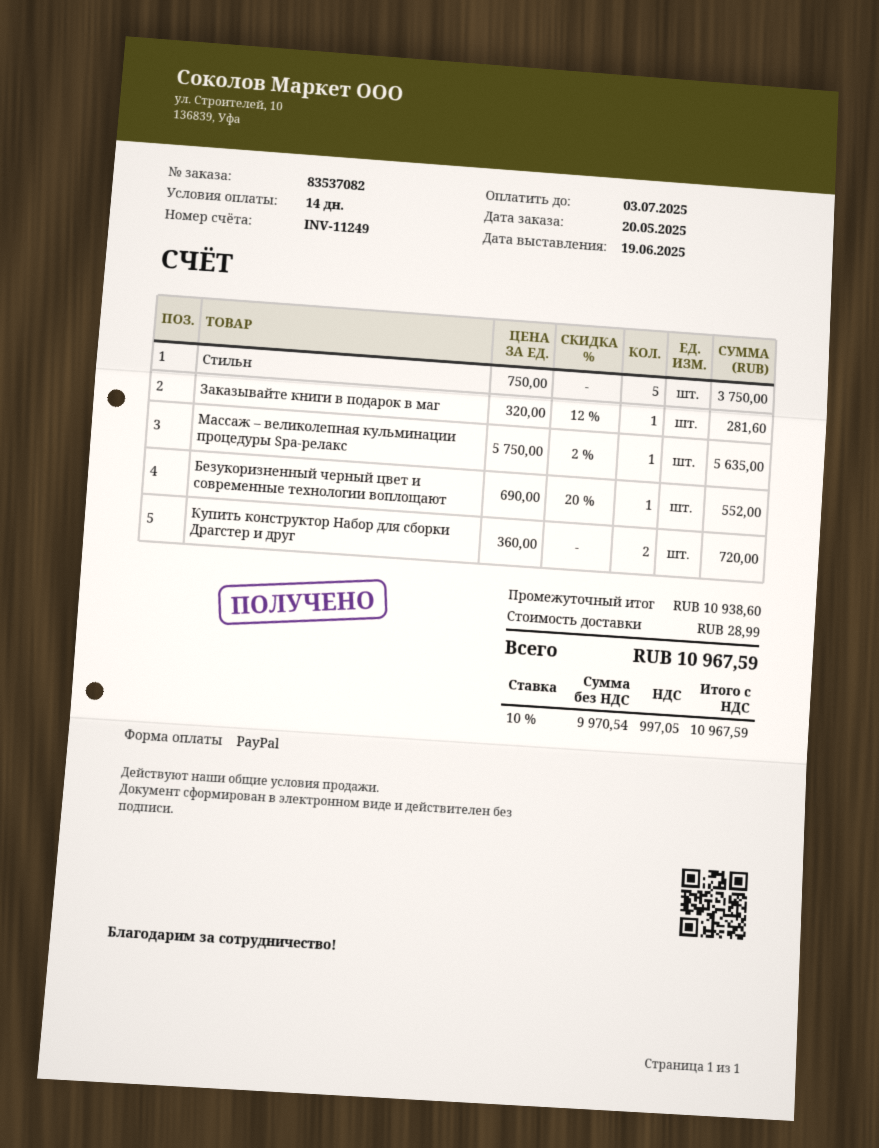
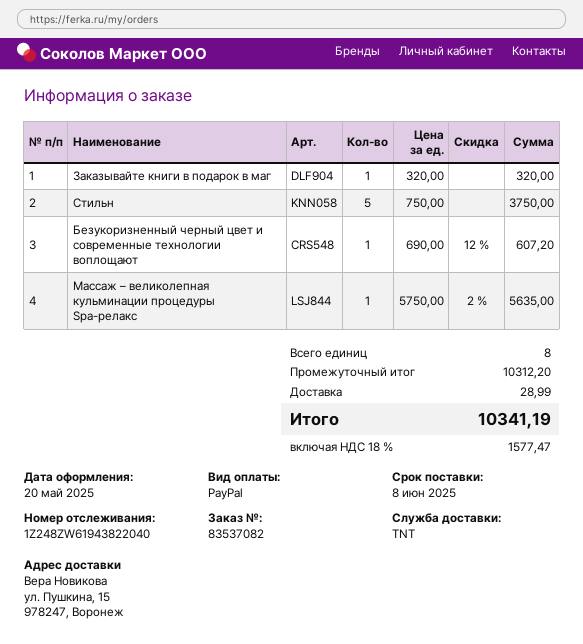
Заказывайте книги в подарок в маг: 1 x 320.00 - 12% = 281.60 -> 1 x 320.00 = 320.00
Безукоризненный черный цвет и современные технологии воплощают: 1 x 690.00 - 20% = 552.00 -> 1 x 690.00 - 12% = 607.20
Купить конструктор Набор для сборки Драгстер и друг: 2 x 360.00 = 720.00 -> none
subtotal: 10938.60 -> 10312.20
tax: 10% = 997.05 -> 18% = 1577.47
total: 10967.59 -> 10341.19

